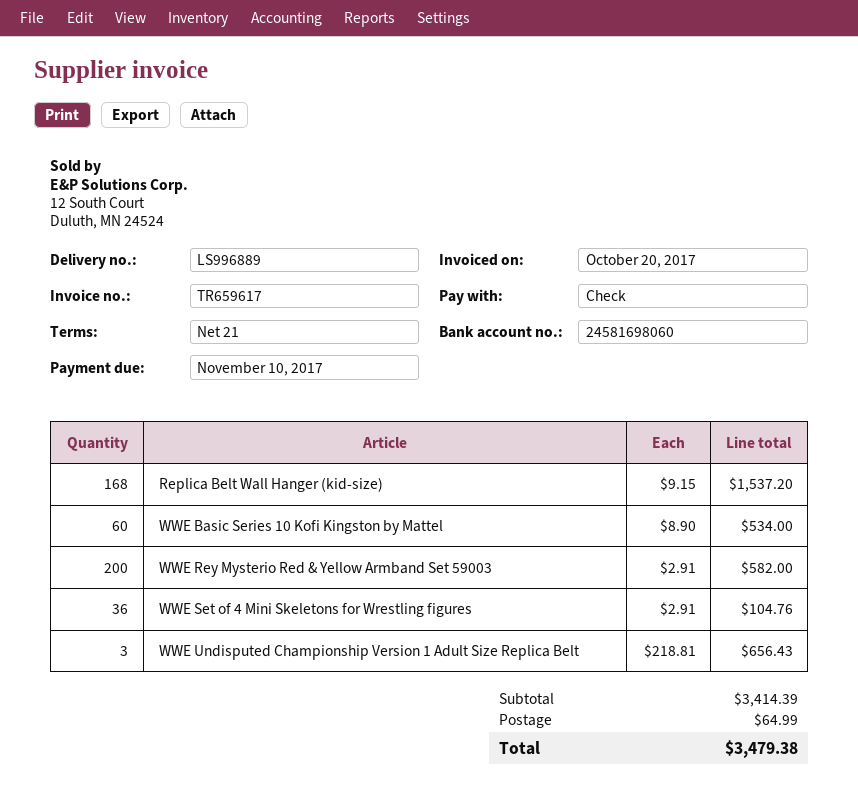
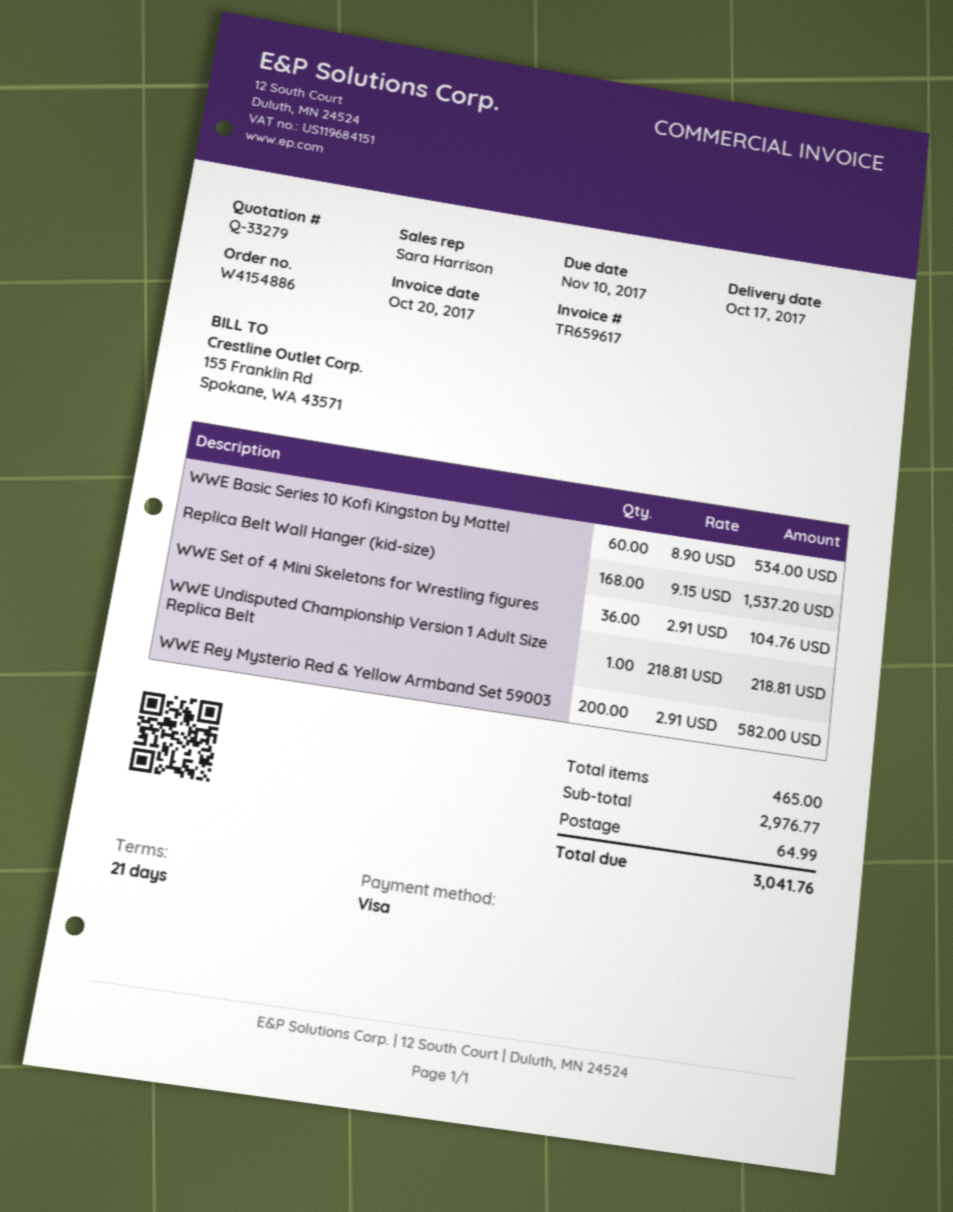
payment method: cheque -> Visa
WWE Undisputed Championship Version 1 Adult Size Replica Belt: 3 x 218.81 = 656.43 -> 1 x 218.81 = 218.81
subtotal: 3414.39 -> 2976.77
total: 3479.38 -> 3041.76

